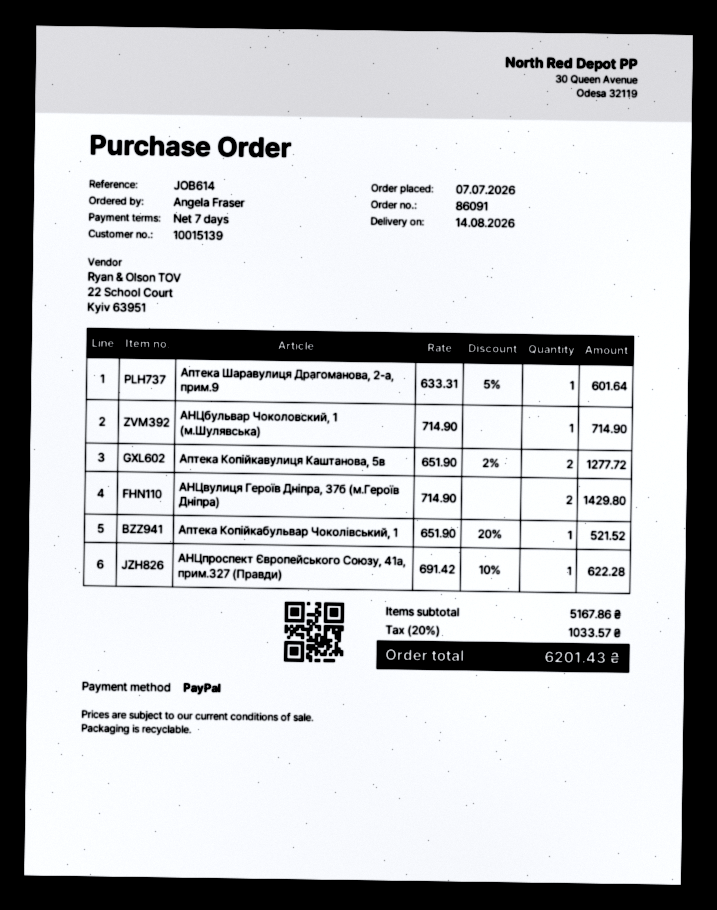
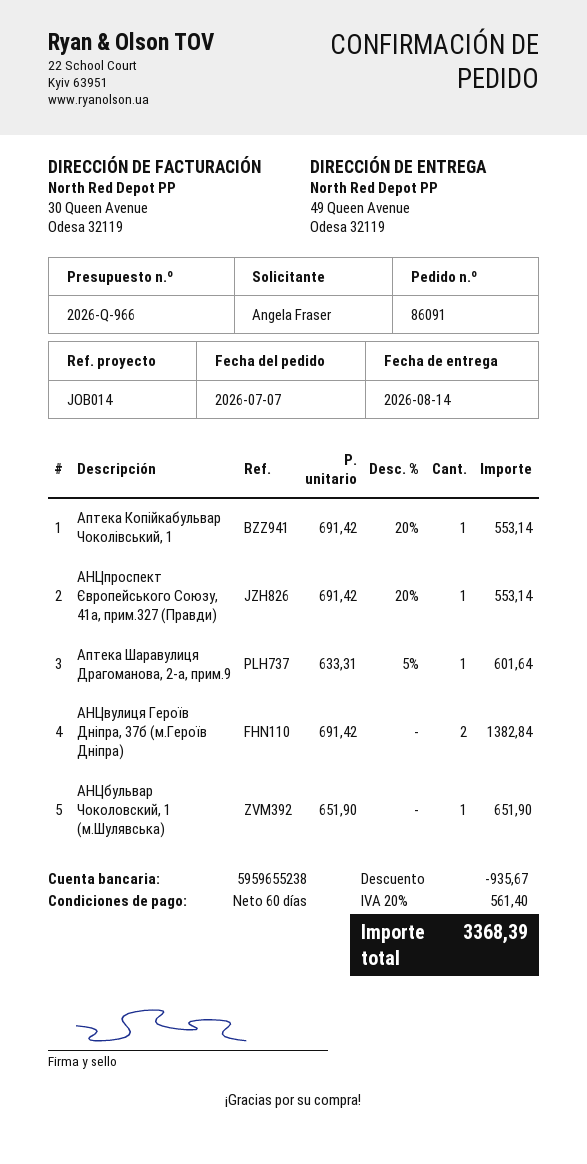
payment terms: 7 days -> 60 days
reference: JOB614 -> JOB014
АНЦбульвар Чоколовский, 1 (м.Шулявська): 1 x 714.90 = 714.90 -> 1 x 651.90 = 651.90
Аптека Копійкавулиця Каштанова, 5в: 2 x 651.90 - 2% = 1277.72 -> none
АНЦвулиця Героїв Дніпра, 37б (м.Героїв Дніпра): 2 x 714.90 = 1429.80 -> 2 x 691.42 = 1382.84
Аптека Копійкабульвар Чоколівський, 1: 1 x 651.90 - 20% = 521.52 -> 1 x 691.42 - 20% = 553.14
АНЦпроспект Європейського Союзу, 41а, прим.327 (Правди): 1 x 691.42 - 10% = 622.28 -> 1 x 691.42 - 20% = 553.14
discount: none -> 935.67
tax: 20% = 1033.57 -> 20% = 561.40
total: 6201.43 -> 3368.39

